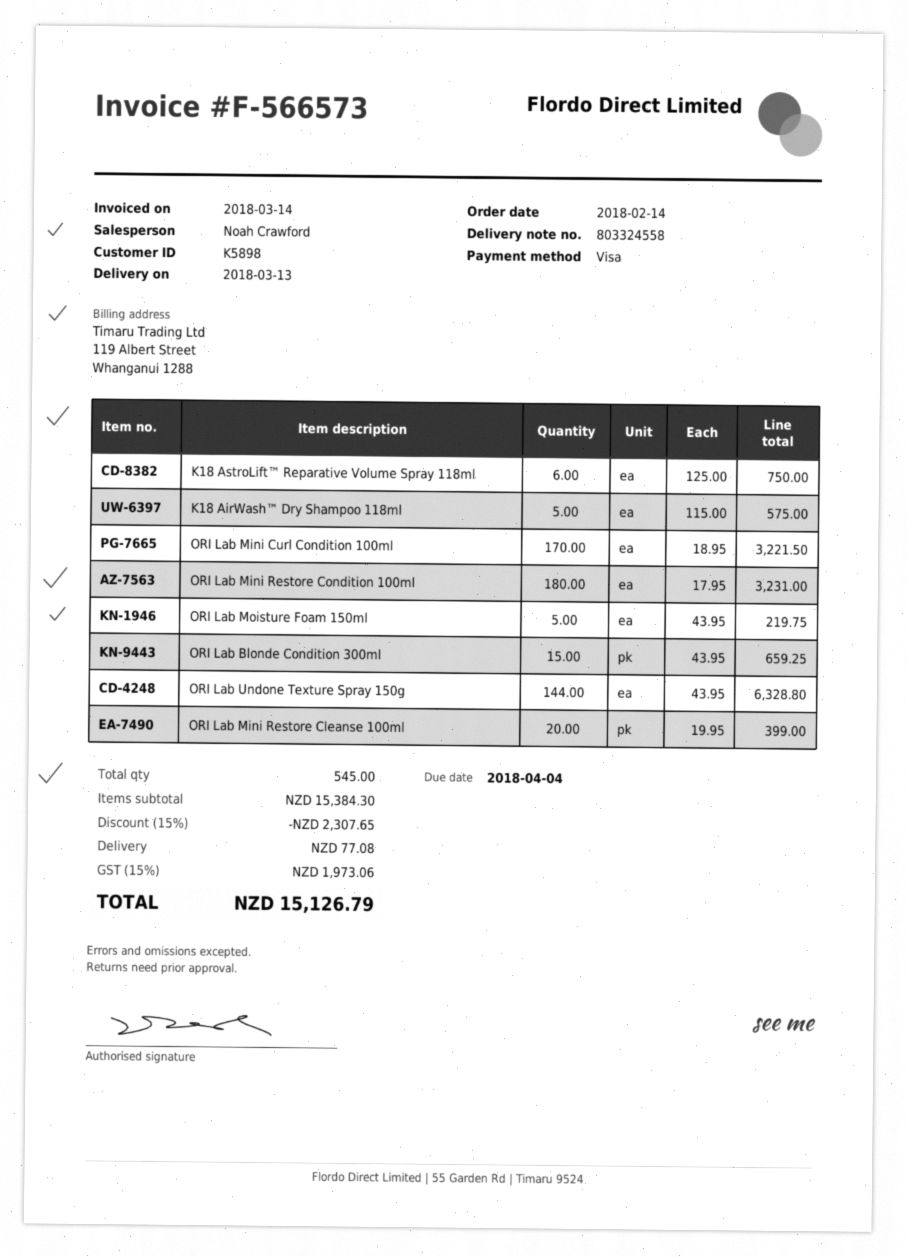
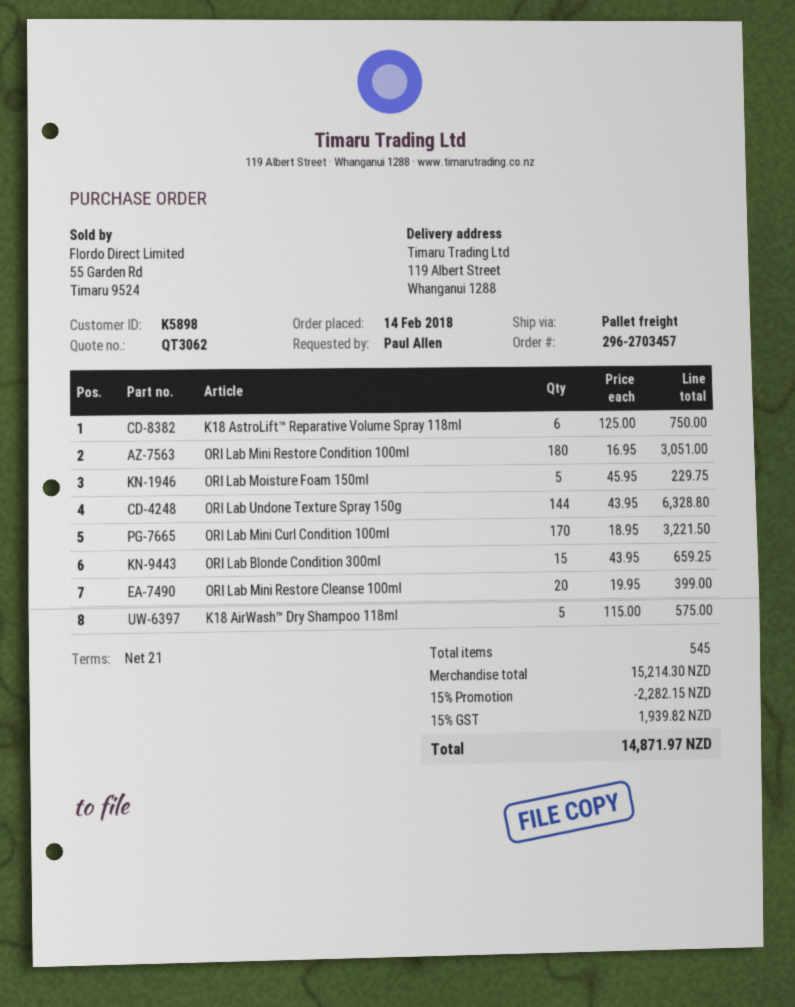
ORI Lab Mini Restore Condition 100ml: 180 x 17.95 = 3231.00 -> 180 x 16.95 = 3051.00
ORI Lab Moisture Foam 150ml: 5 x 43.95 = 219.75 -> 5 x 45.95 = 229.75
subtotal: 15384.30 -> 15214.30
discount: 15% = 2307.65 -> 15% = 2282.15
shipping: 77.08 -> none
tax: 15% = 1973.06 -> 15% = 1939.82
total: 15126.79 -> 14871.97

